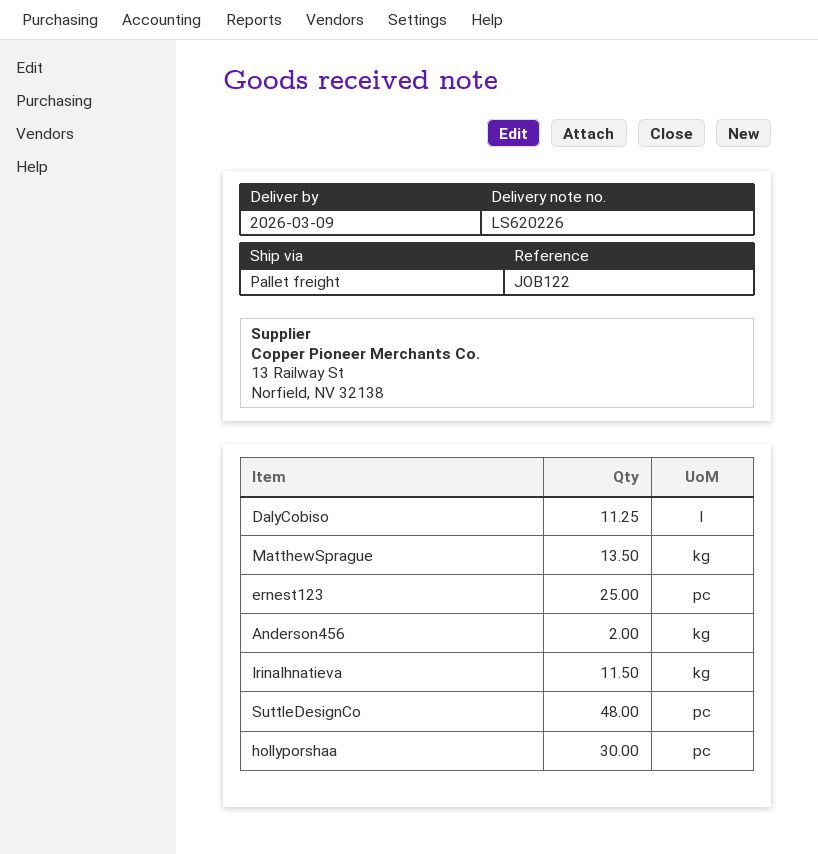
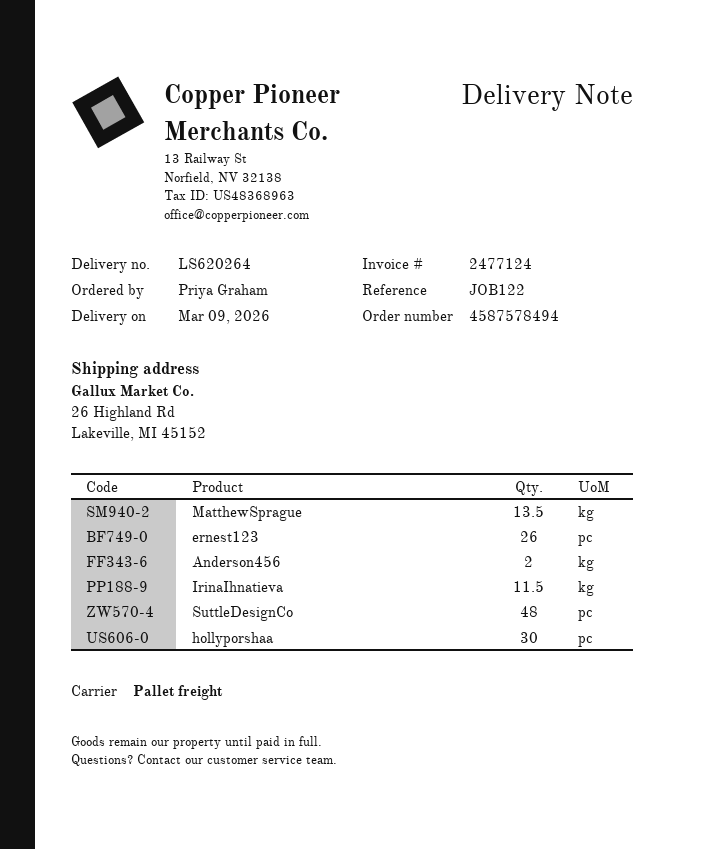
delivery note number: LS620226 -> LS620264
DalyCobiso: 11.25 -> none
ernest123: 25 -> 26

